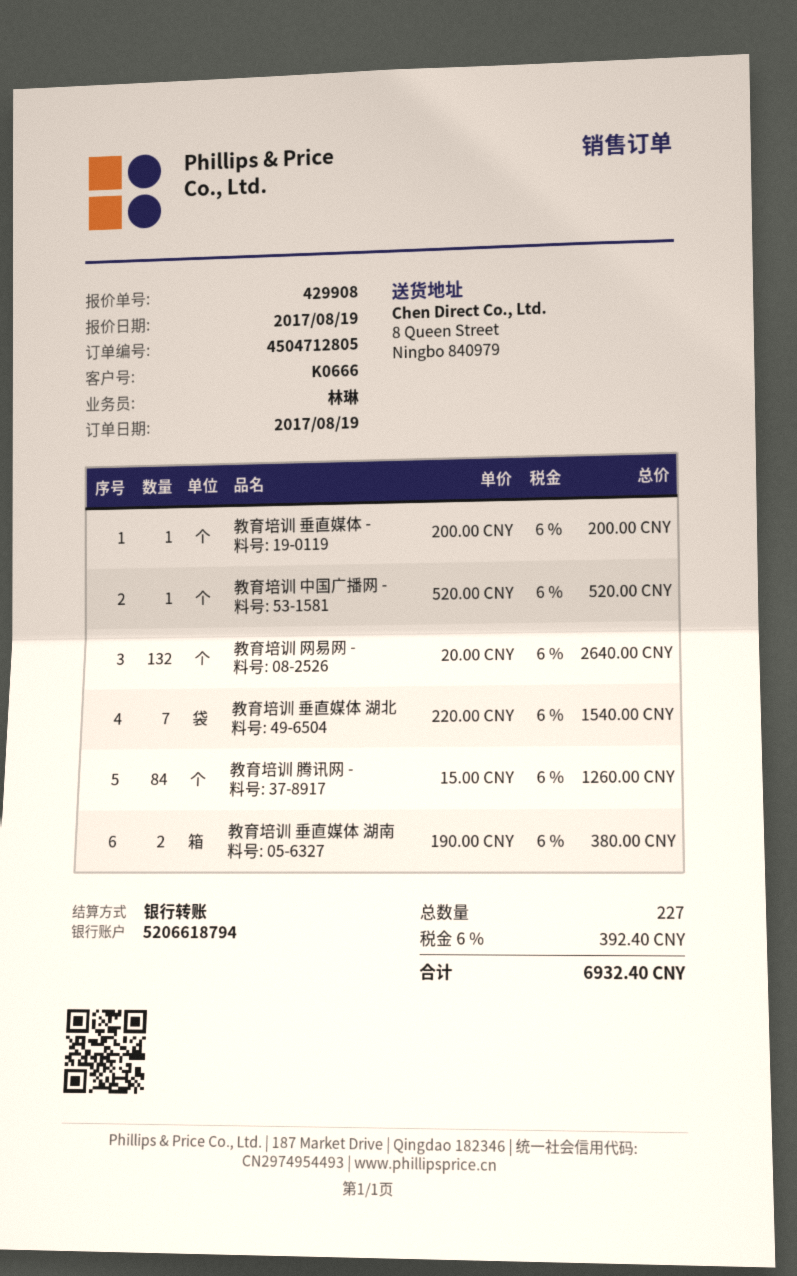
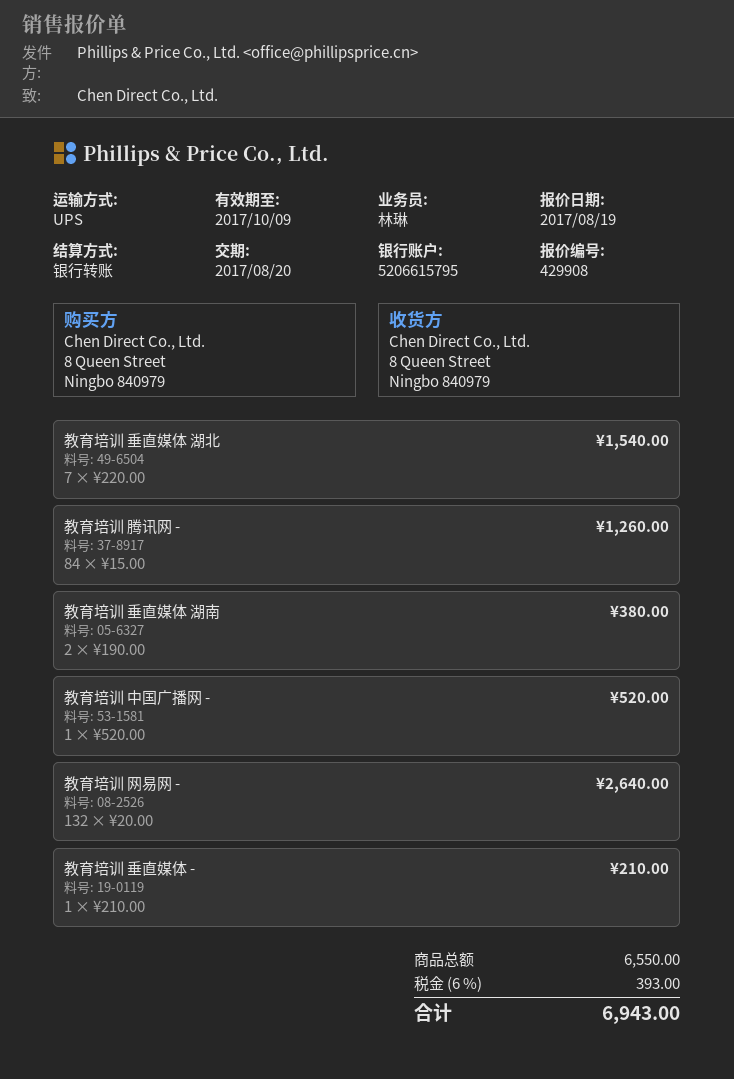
bank account: 5206618794 -> 5206615795
教育培训 垂直媒体 -: 1 x 200.00 = 200.00 -> 1 x 210.00 = 210.00
tax: 6% = 392.40 -> 6% = 393.00
total: 6932.40 -> 6943.00

